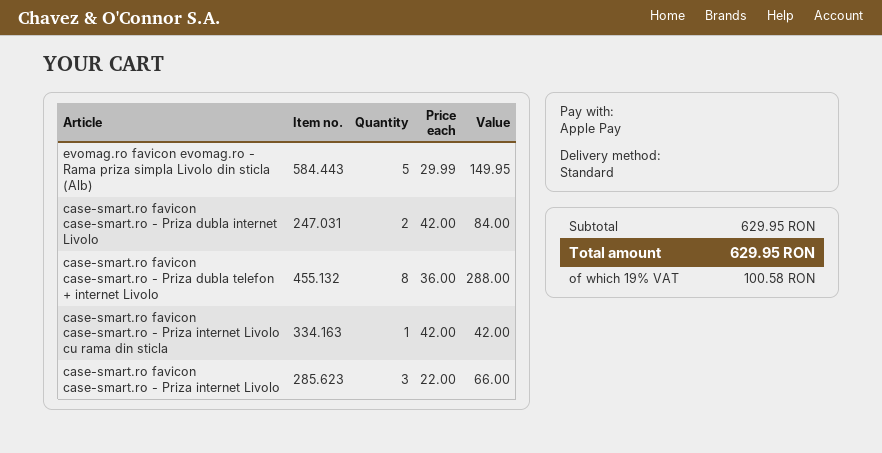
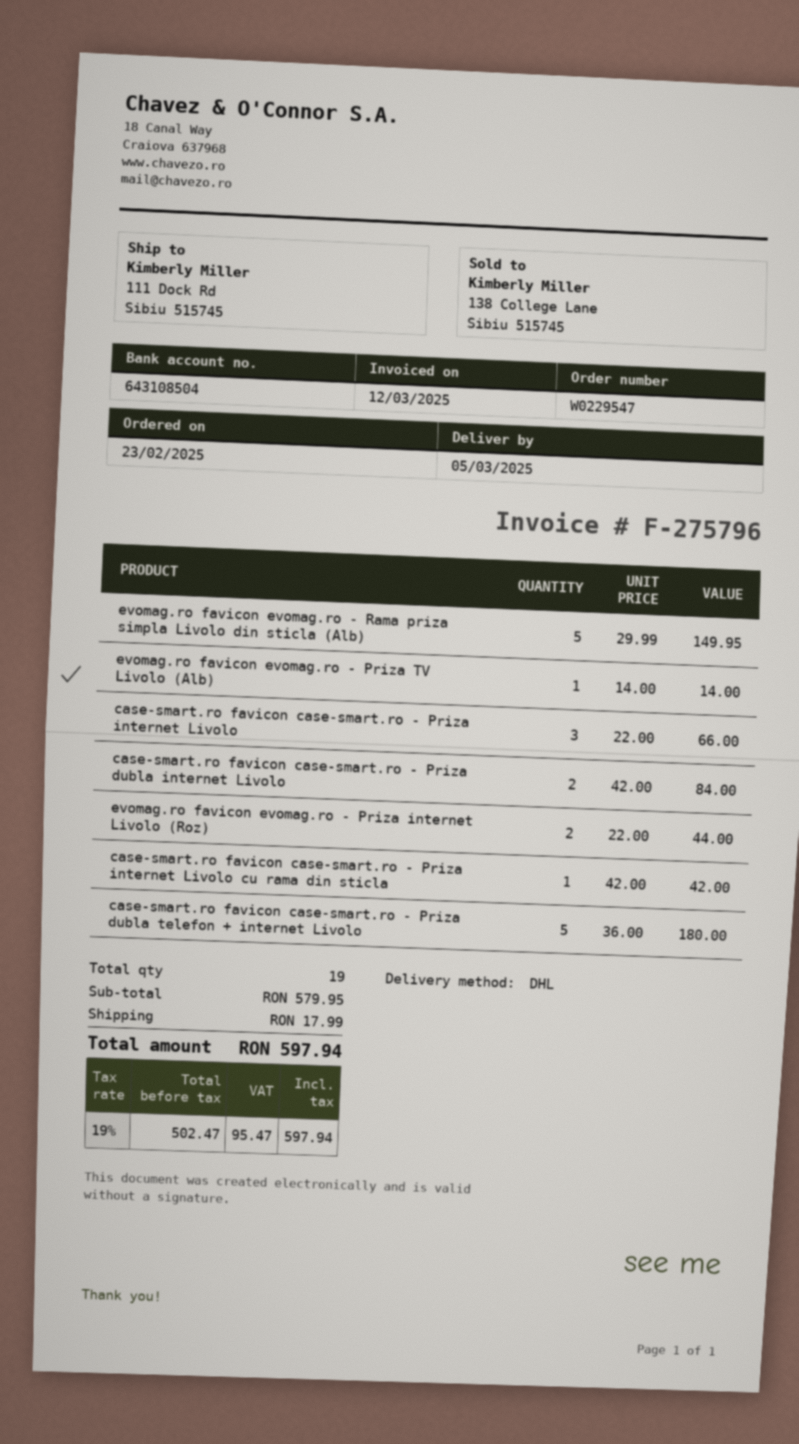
shipping method: standard -> DHL
case-smart.ro favicon case-smart.ro - Priza dubla telefon + internet Livolo: 8 x 36.00 = 288.00 -> 5 x 36.00 = 180.00
evomag.ro favicon evomag.ro - Priza TV Livolo (Alb): none -> 1 x 14.00 = 14.00
evomag.ro favicon evomag.ro - Priza internet Livolo (Roz): none -> 2 x 22.00 = 44.00
subtotal: 629.95 -> 579.95
shipping: none -> 17.99
tax: 19% = 100.58 -> 19% = 95.47
total: 629.95 -> 597.94

